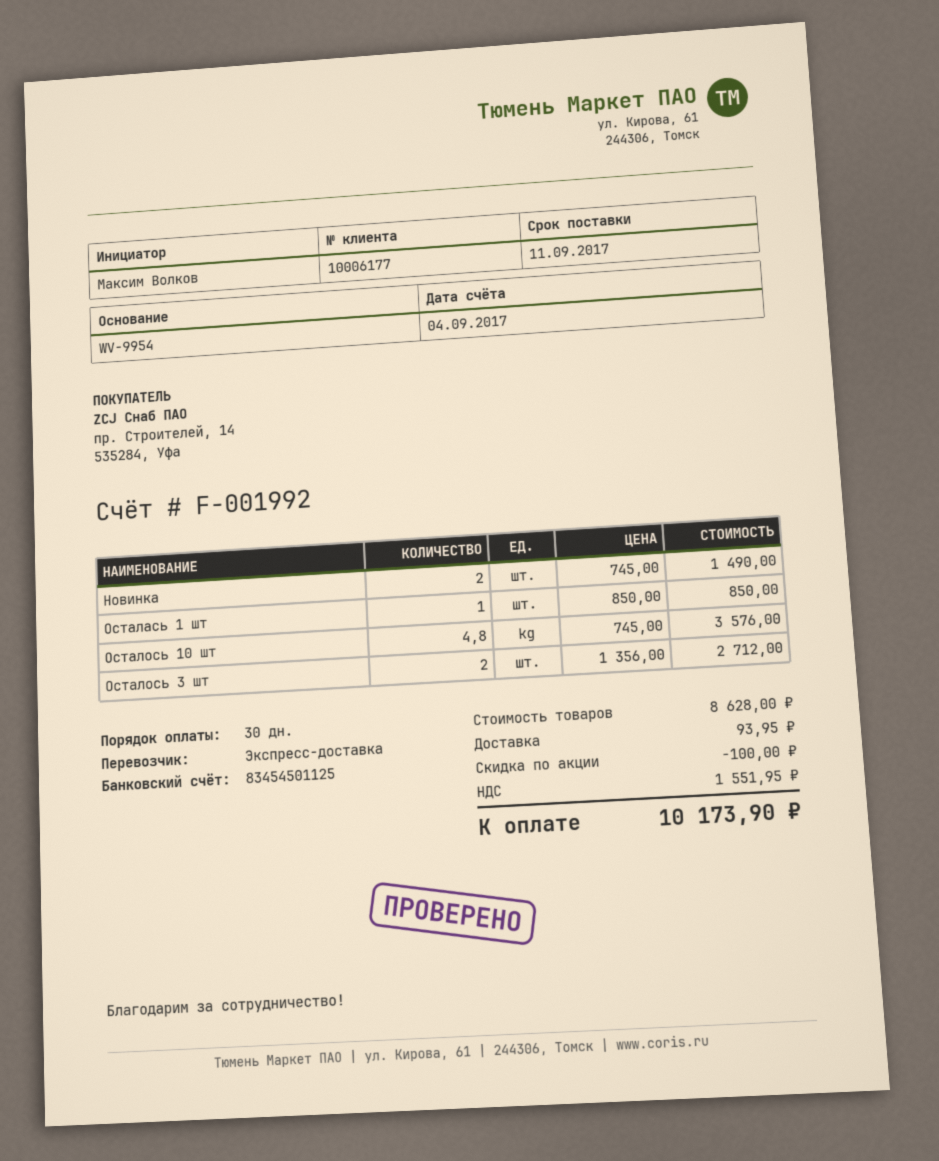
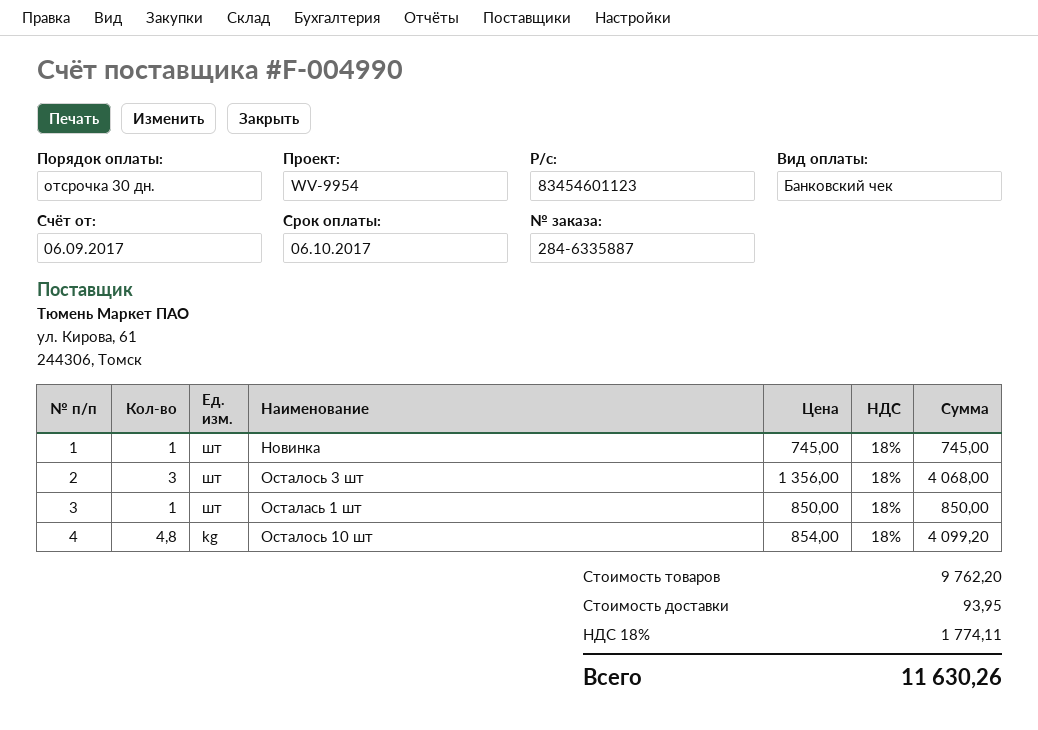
invoice number: F-001992 -> F-004990
invoice date: 2017-09-04 -> 2017-09-06
bank account: 83454501125 -> 83454601123
Новинка: 2 x 745.00 = 1490.00 -> 1 x 745.00 = 745.00
Осталось 10 шт: 4.8 x 745.00 = 3576.00 -> 4.8 x 854.00 = 4099.20
Осталось 3 шт: 2 x 1356.00 = 2712.00 -> 3 x 1356.00 = 4068.00
subtotal: 8628.00 -> 9762.20
discount: 100.00 -> none
tax: 1551.95 -> 1774.11
total: 10173.90 -> 11630.26

